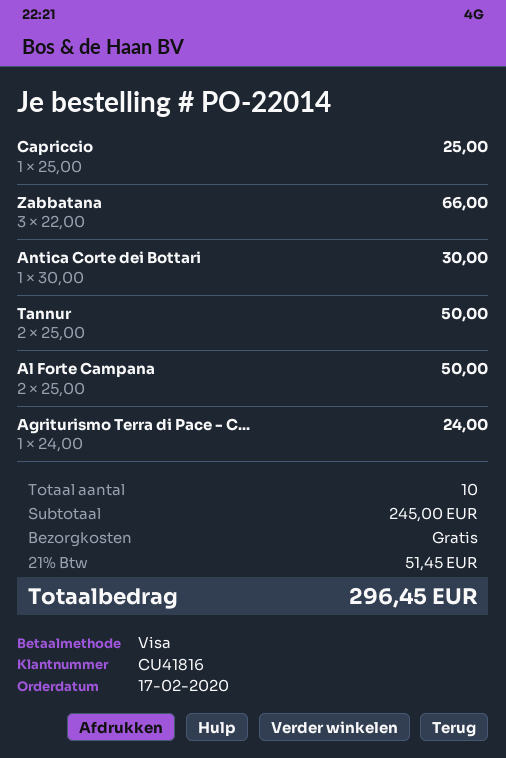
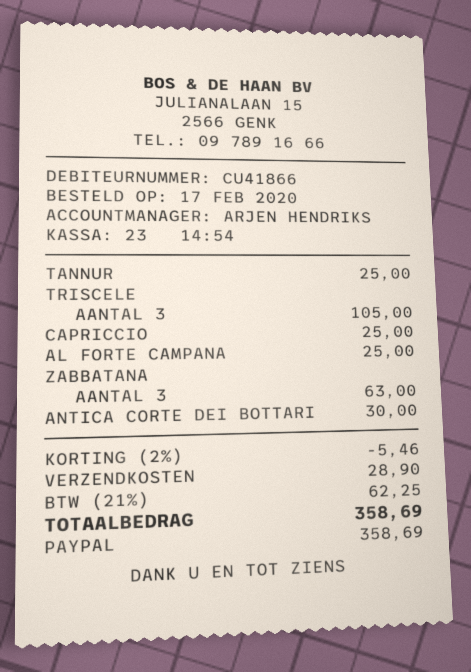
customer number: CU41816 -> CU41866
payment method: Visa -> PayPal
Zabbatana: 3 for 66.00 -> 3 for 63.00
Tannur: 2 for 50.00 -> 1 for 25.00
Al Forte Campana: 2 for 50.00 -> 1 for 25.00
Agriturismo Terra di Pace - C...: 1 for 24.00 -> none
TRISCELE: none -> 3 for 105.00
discount: none -> 2% = 5.46
shipping: 0.00 -> 28.90
tax: 21% = 51.45 -> 21% = 62.25
total: 296.45 -> 358.69

